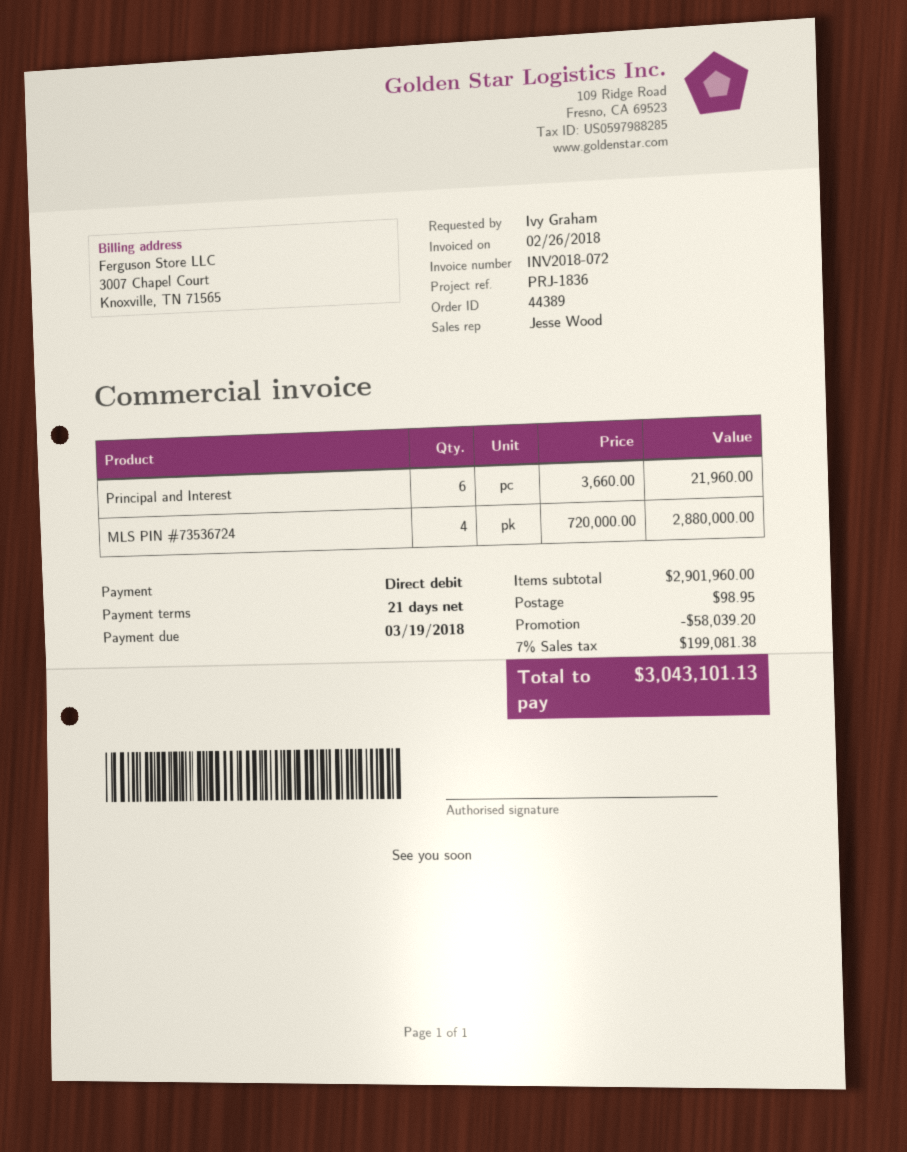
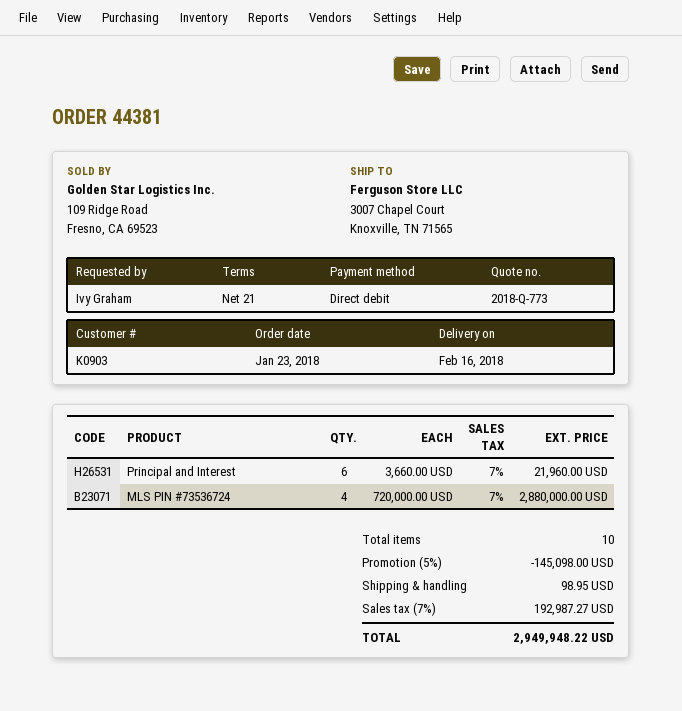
order number: 44389 -> 44381
discount: 58039.20 -> 145098.00
tax: 7% = 199081.38 -> 7% = 192987.27
total: 3043101.13 -> 2949948.22

